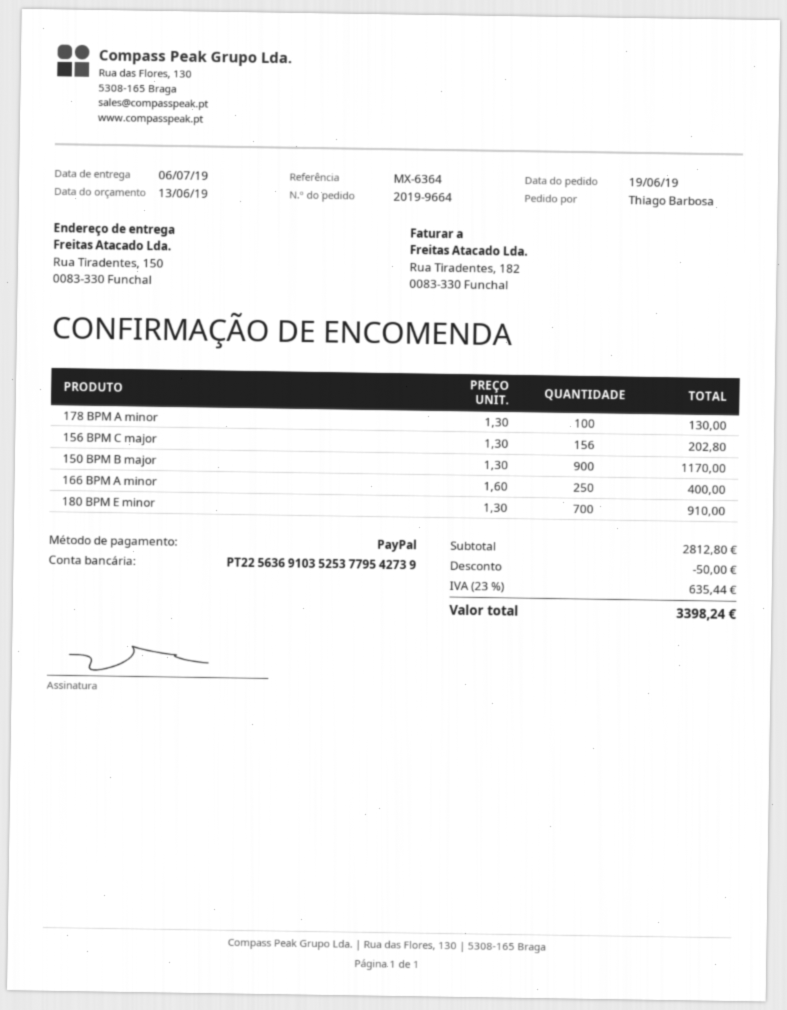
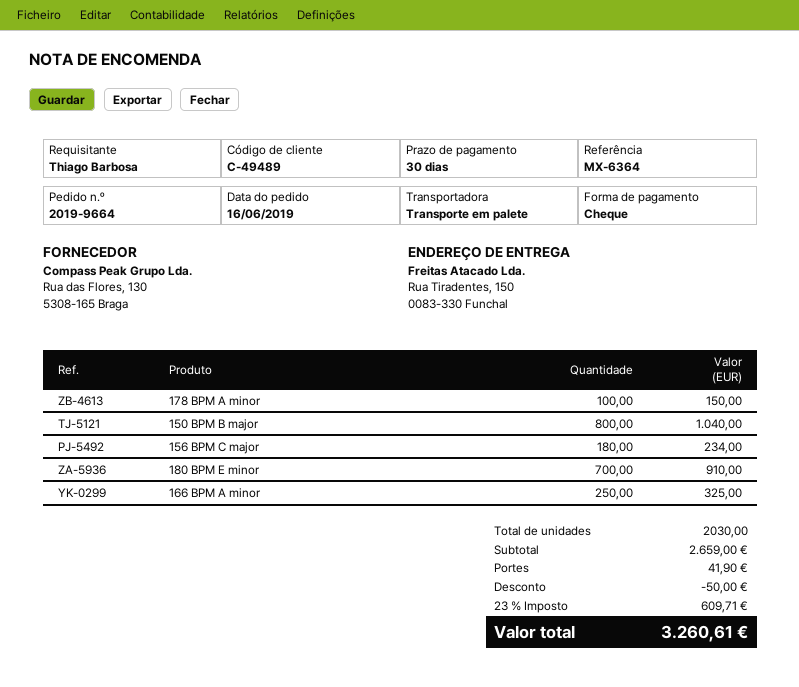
order date: 2019-06-19 -> 2019-06-16
payment method: PayPal -> cheque
178 BPM A minor: 100 for 130.00 -> 100 for 150.00
156 BPM C major: 156 for 202.80 -> 180 for 234.00
150 BPM B major: 900 for 1170.00 -> 800 for 1040.00
166 BPM A minor: 250 for 400.00 -> 250 for 325.00
subtotal: 2812.80 -> 2659.00
shipping: none -> 41.90
tax: 23% = 635.44 -> 23% = 609.71
total: 3398.24 -> 3260.61

